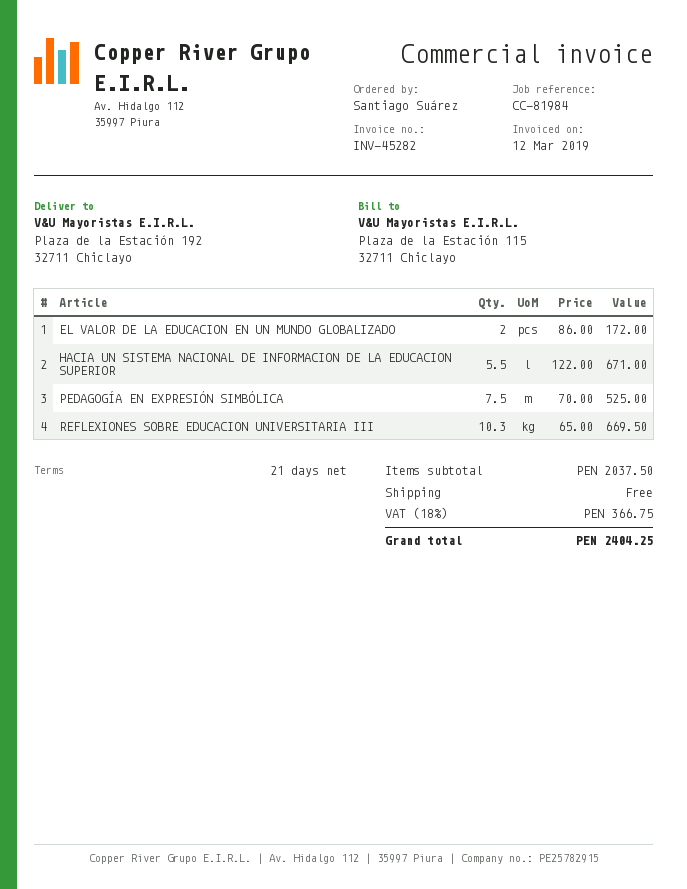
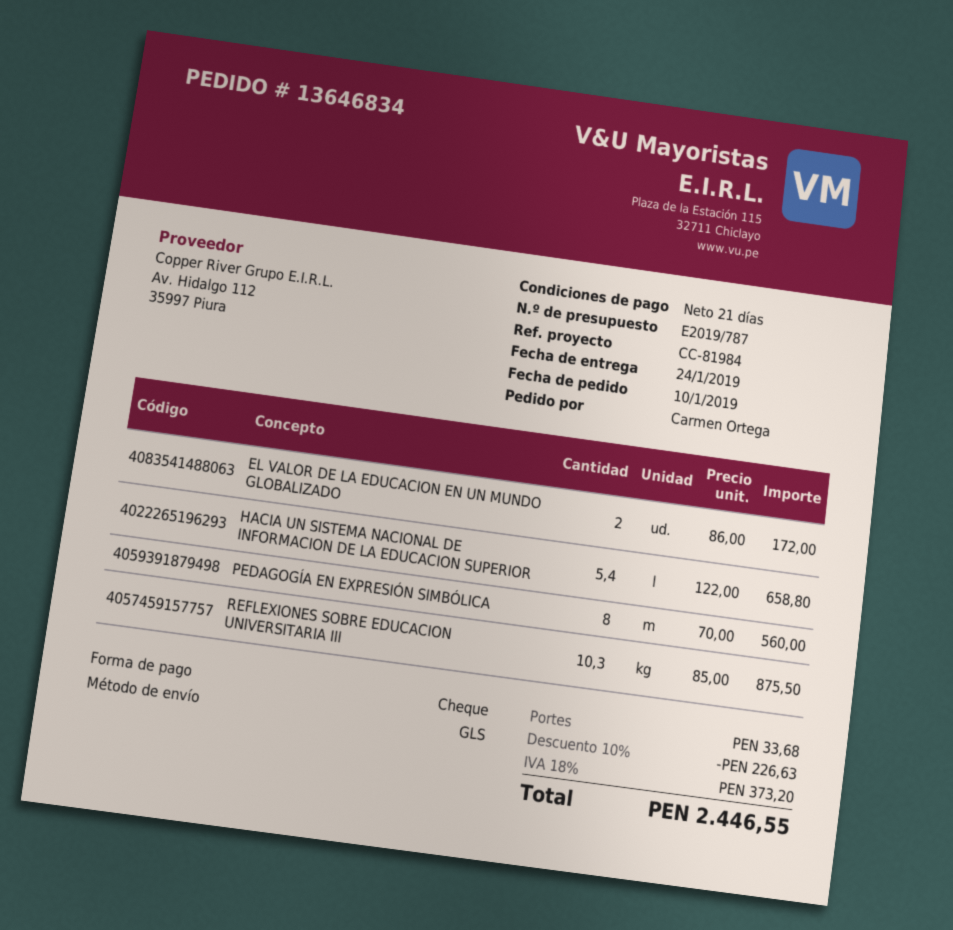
ordered by: Santiago Suárez -> Carmen Ortega
HACIA UN SISTEMA NACIONAL DE INFORMACION DE LA EDUCACION SUPERIOR: 5.5 x 122.00 = 671.00 -> 5.4 x 122.00 = 658.80
PEDAGOGÍA EN EXPRESIÓN SIMBÓLICA: 7.5 x 70.00 = 525.00 -> 8 x 70.00 = 560.00
REFLEXIONES SOBRE EDUCACION UNIVERSITARIA III: 10.3 x 65.00 = 669.50 -> 10.3 x 85.00 = 875.50
discount: none -> 10% = 226.63
shipping: 0.00 -> 33.68
tax: 18% = 366.75 -> 18% = 373.20
total: 2404.25 -> 2446.55

